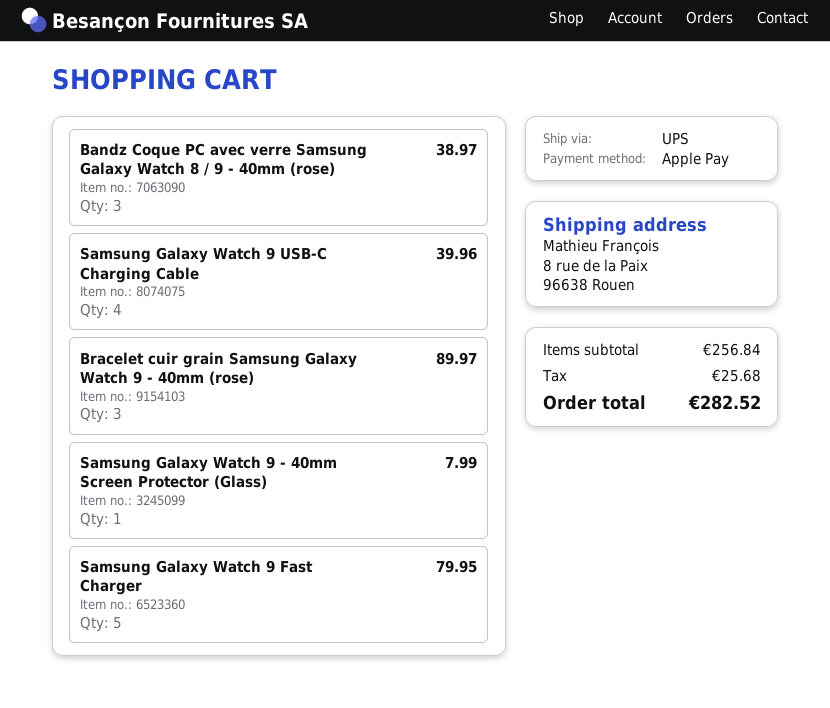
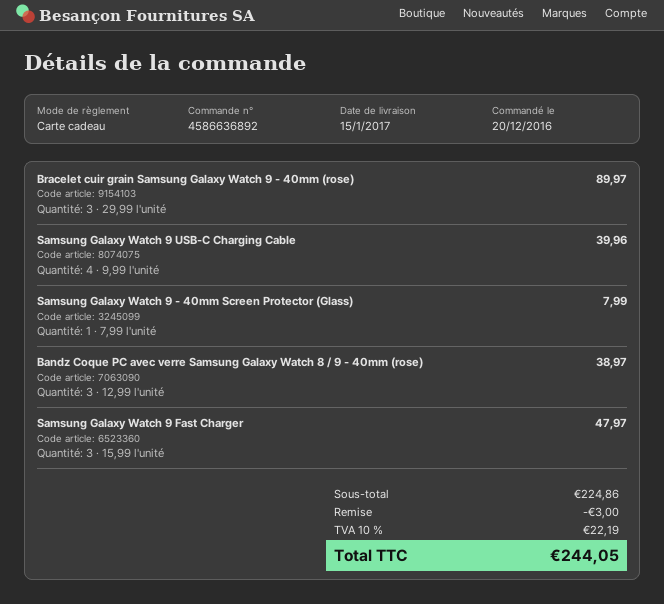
payment method: Apple Pay -> gift card
Samsung Galaxy Watch 9 Fast Charger: 5 for 79.95 -> 3 for 47.97
subtotal: 256.84 -> 224.86
discount: none -> 3.00
tax: 25.68 -> 22.19
total: 282.52 -> 244.05

